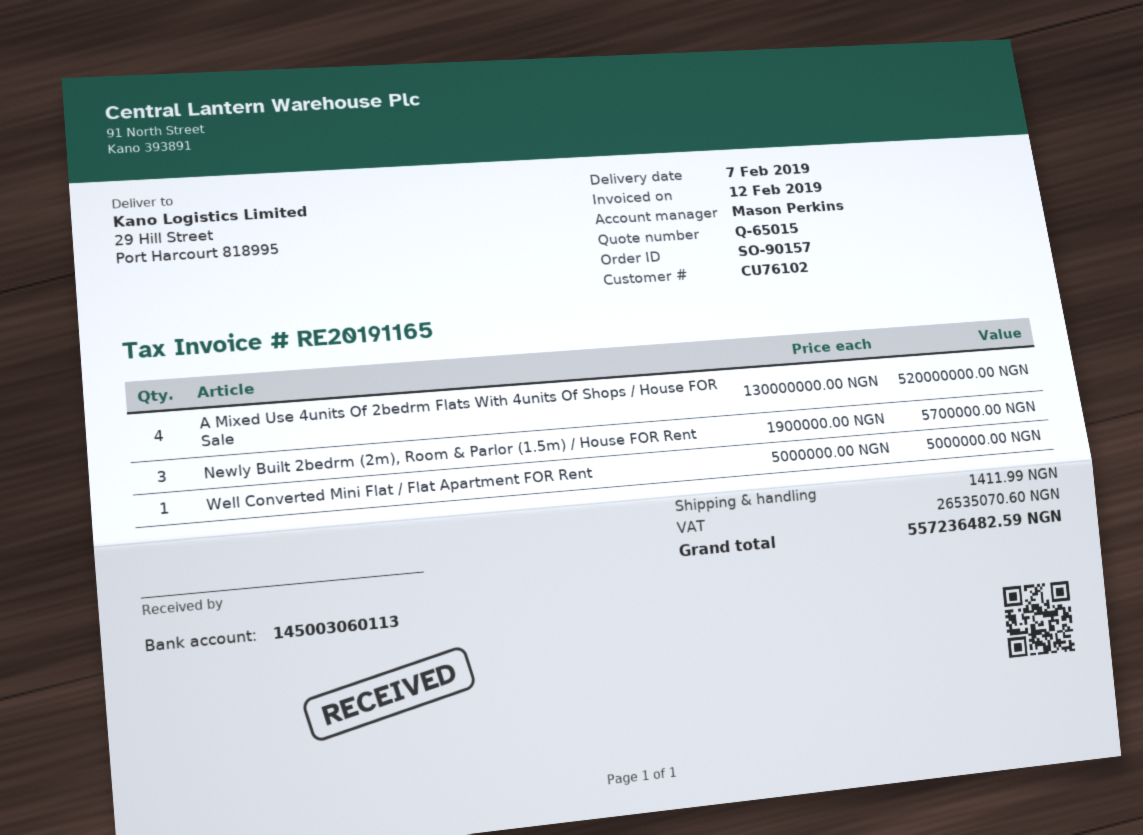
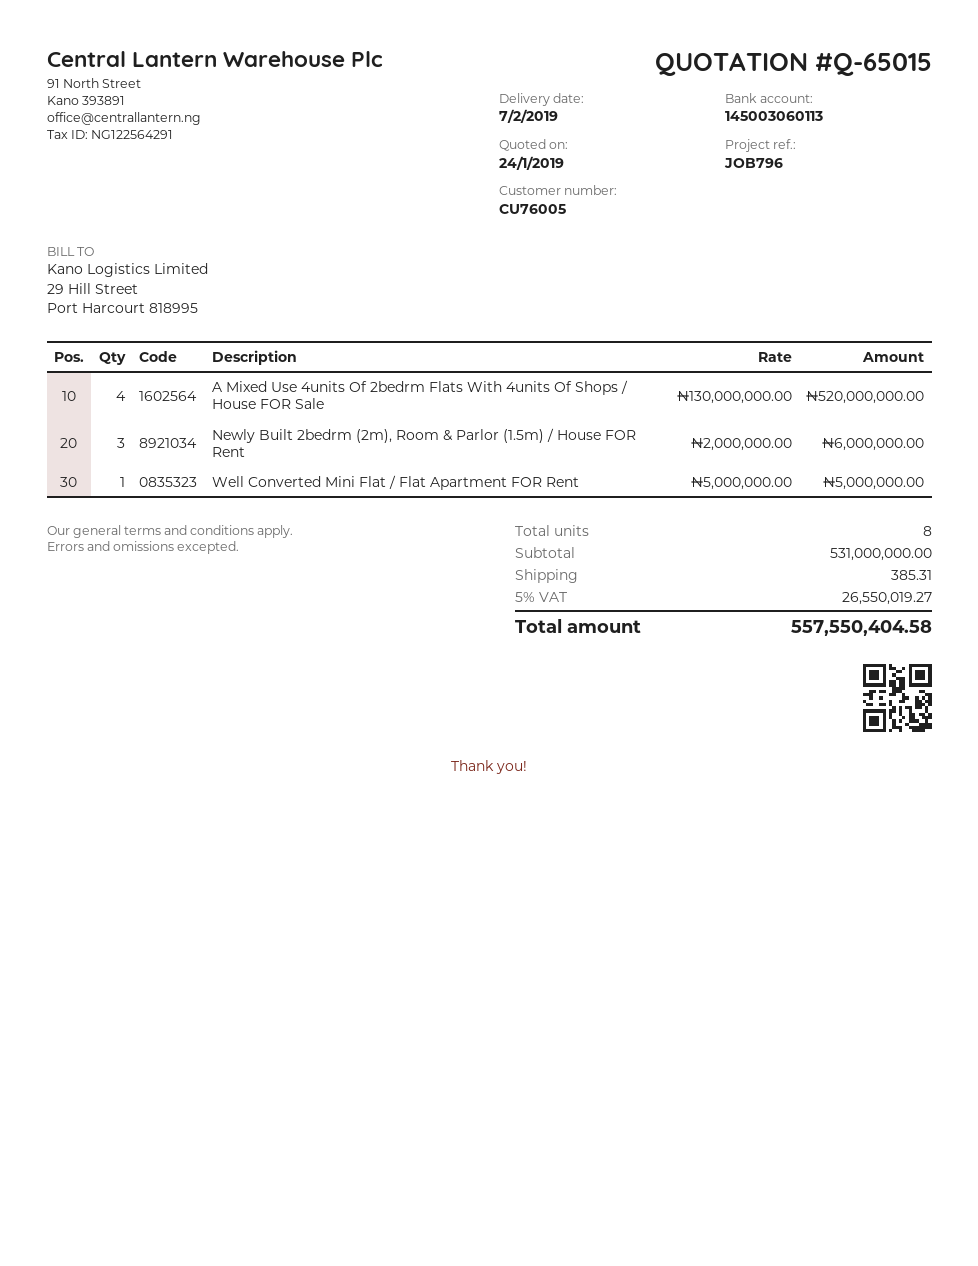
customer number: CU76102 -> CU76005
Newly Built 2bedrm (2m), Room & Parlor (1.5m) / House FOR Rent: 3 x 1900000.00 = 5700000.00 -> 3 x 2000000.00 = 6000000.00
shipping: 1411.99 -> 385.31
tax: 26535070.60 -> 26550019.27
total: 557236482.59 -> 557550404.58

